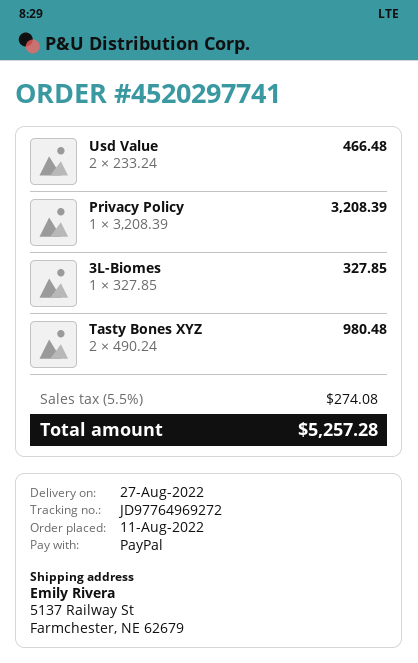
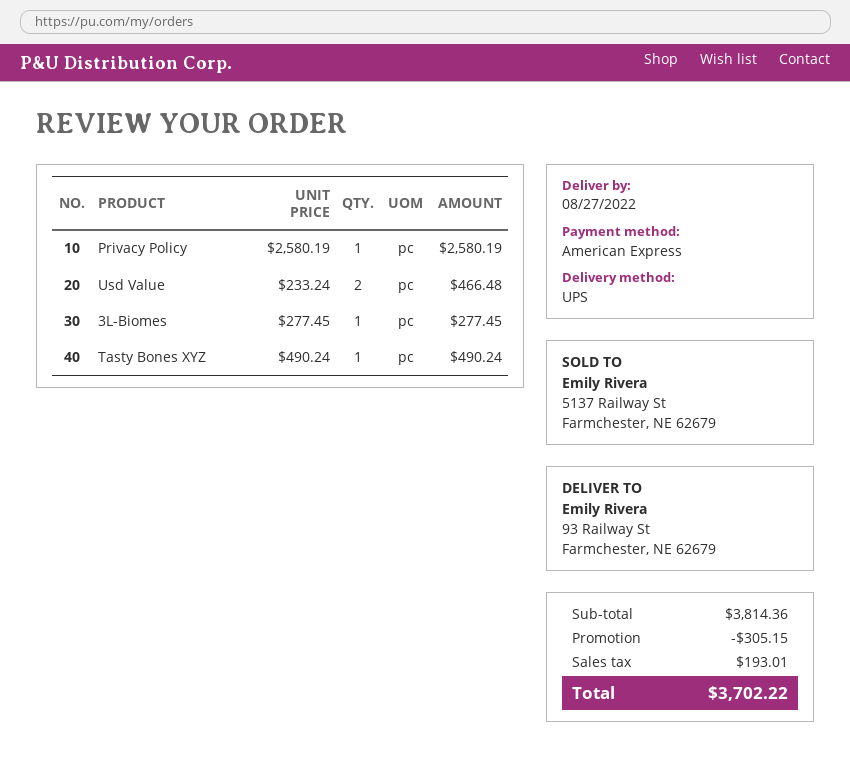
payment method: PayPal -> American Express
ship to: 5137 Railway St, Farmchester, NE 62679 -> 93 Railway St, Farmchester, NE 62679
Privacy Policy: 1 x 3208.39 = 3208.39 -> 1 x 2580.19 = 2580.19
3L-Biomes: 1 x 327.85 = 327.85 -> 1 x 277.45 = 277.45
Tasty Bones XYZ: 2 x 490.24 = 980.48 -> 1 x 490.24 = 490.24
discount: none -> 305.15
tax: 274.08 -> 193.01
total: 5257.28 -> 3702.22

